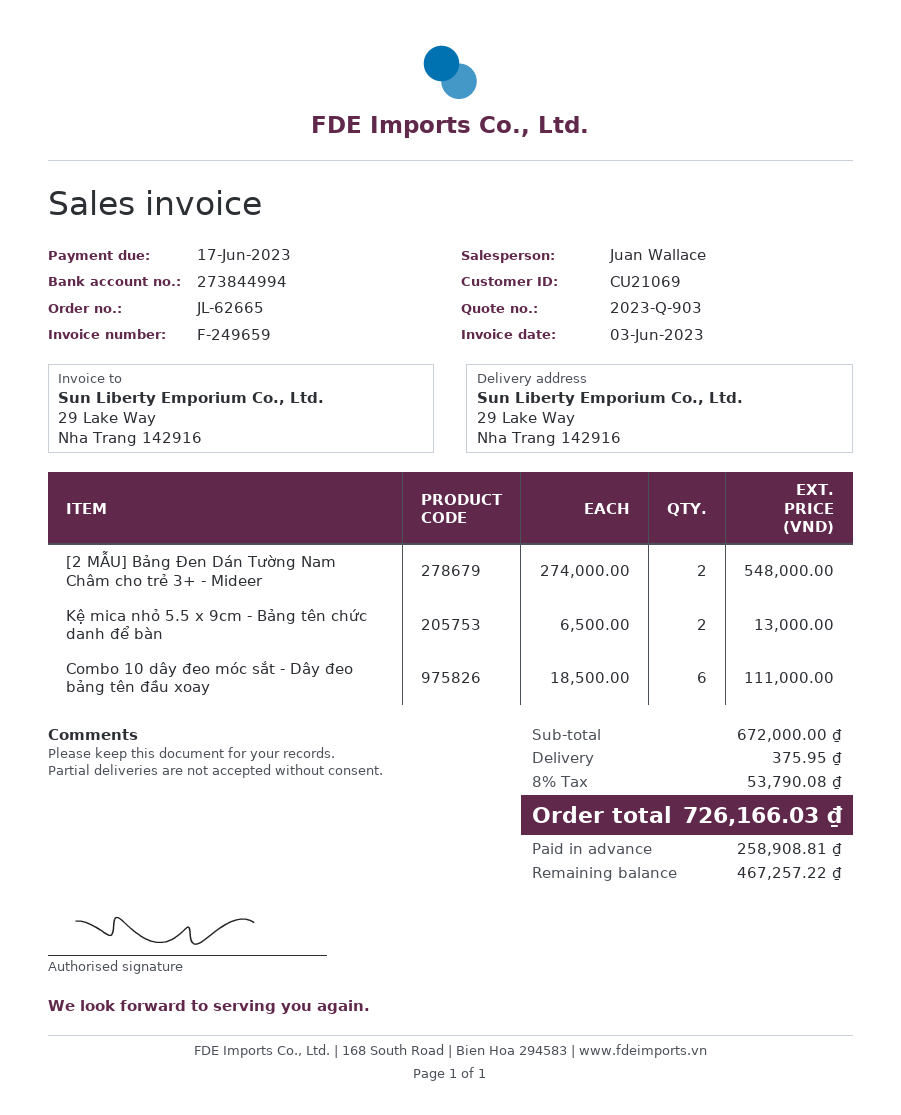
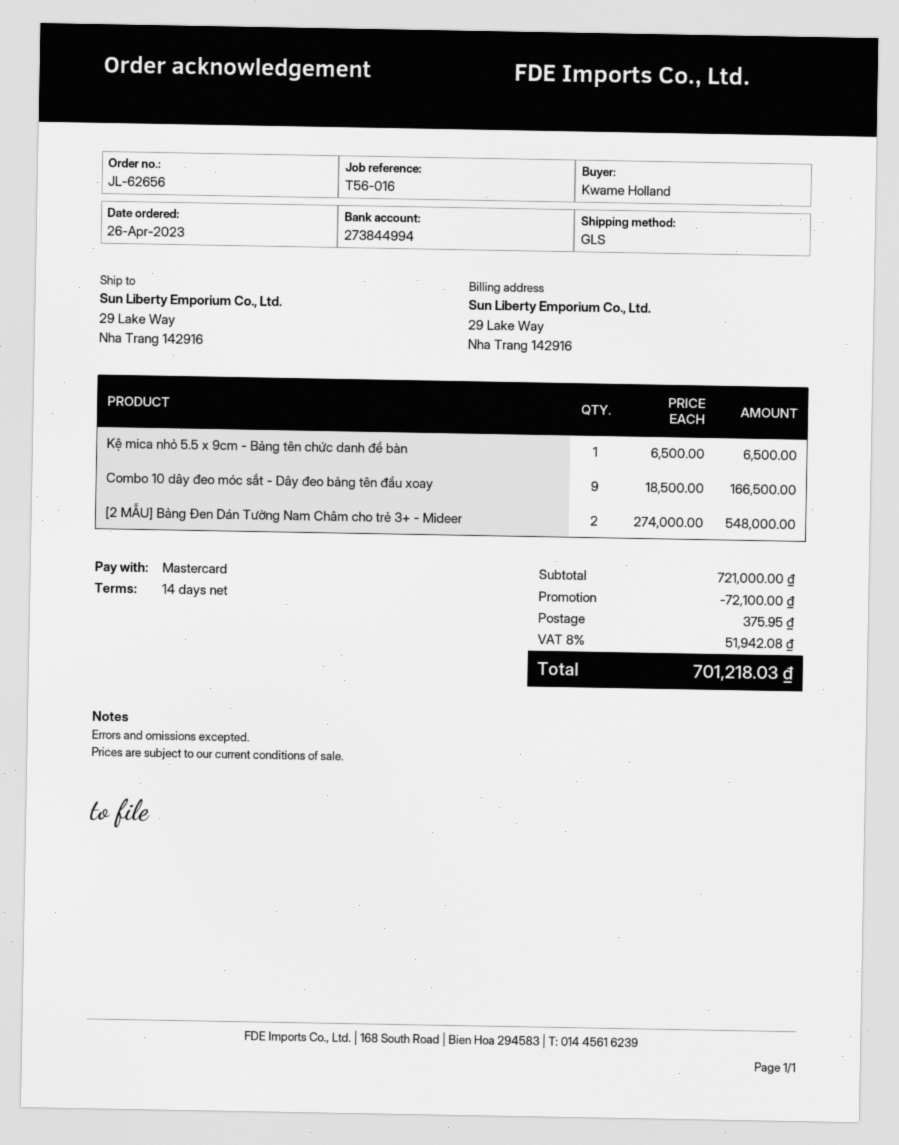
order number: JL-62665 -> JL-62656
Kệ mica nhỏ 5.5 x 9cm - Bảng tên chức danh để bàn: 2 x 6500.00 = 13000.00 -> 1 x 6500.00 = 6500.00
Combo 10 dây đeo móc sắt - Dây đeo bảng tên đầu xoay: 6 x 18500.00 = 111000.00 -> 9 x 18500.00 = 166500.00
subtotal: 672000.00 -> 721000.00
discount: none -> 72100.00
tax: 8% = 53790.08 -> 8% = 51942.08
total: 726166.03 -> 701218.03

